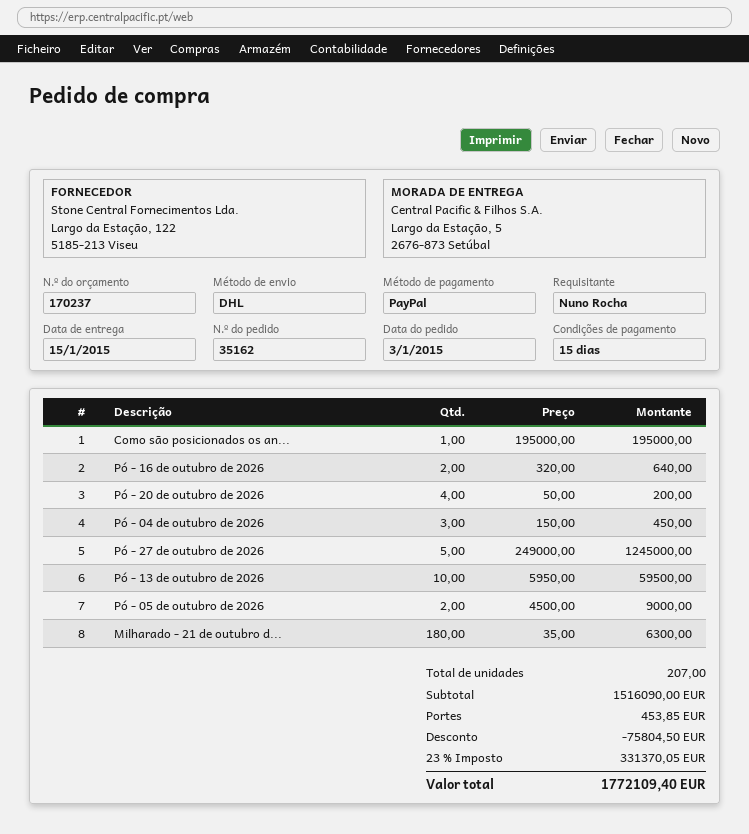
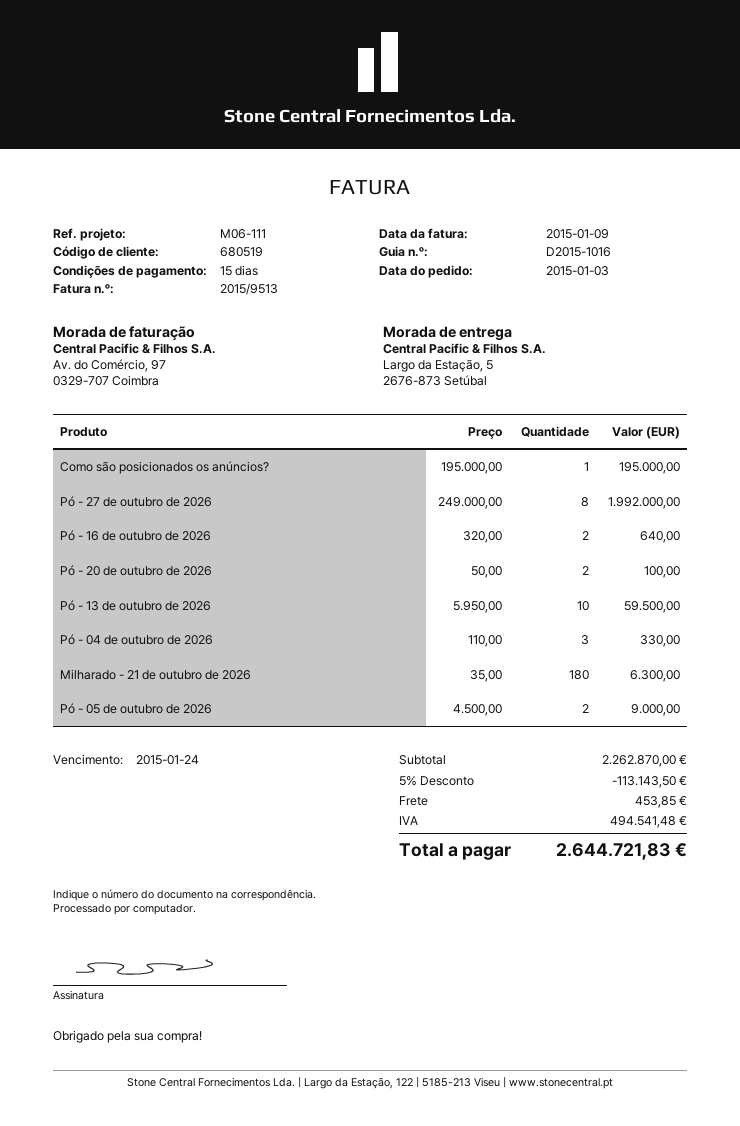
Pó - 20 de outubro de 2026: 4 x 50.00 = 200.00 -> 2 x 50.00 = 100.00
Pó - 04 de outubro de 2026: 3 x 150.00 = 450.00 -> 3 x 110.00 = 330.00
Pó - 27 de outubro de 2026: 5 x 249000.00 = 1245000.00 -> 8 x 249000.00 = 1992000.00
subtotal: 1516090.00 -> 2262870.00
discount: 75804.50 -> 113143.50
tax: 331370.05 -> 494541.48
total: 1772109.40 -> 2644721.83

